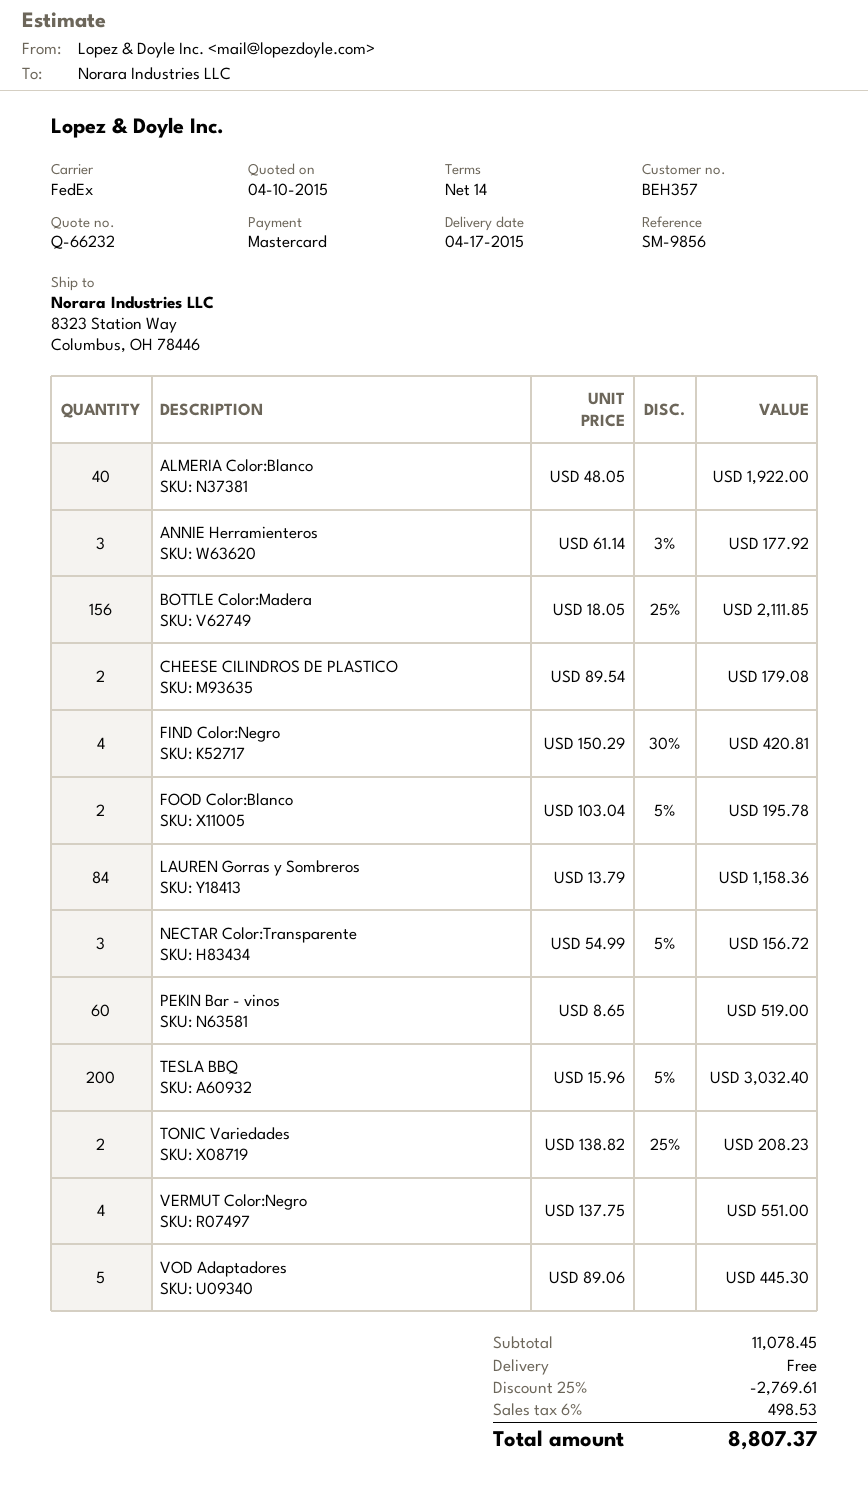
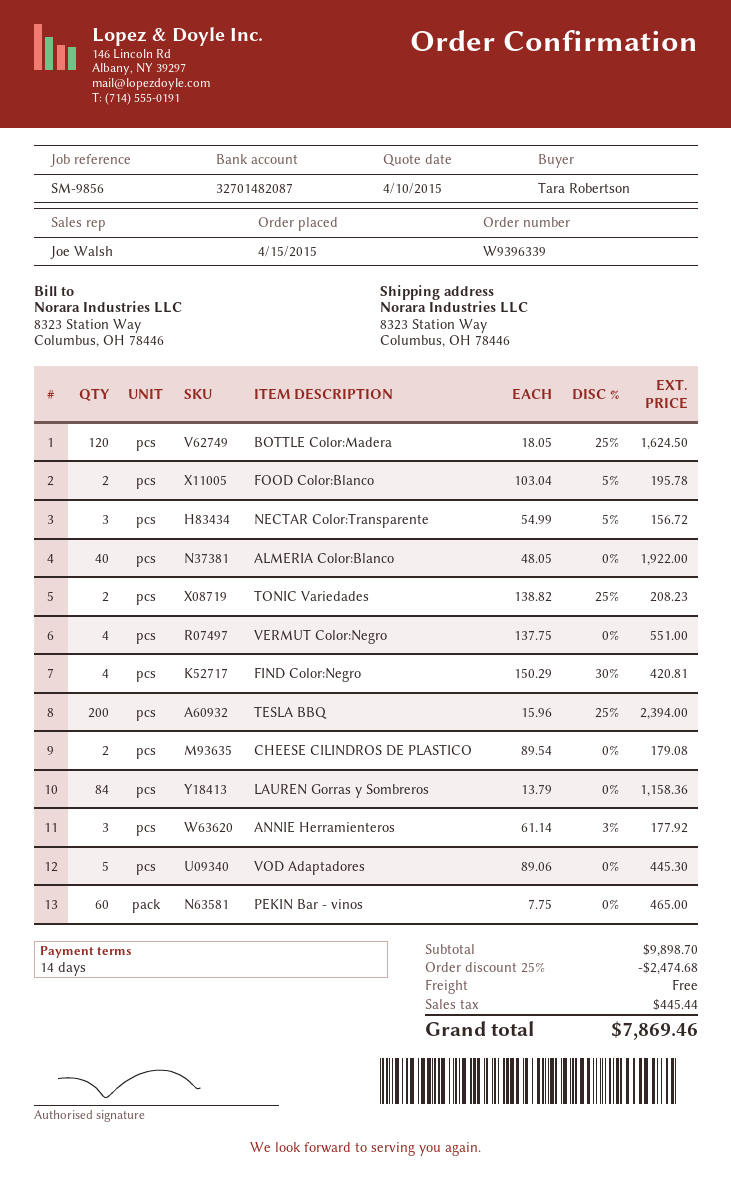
BOTTLE Color:Madera: 156 x 18.05 - 25% = 2111.85 -> 120 x 18.05 - 25% = 1624.50
PEKIN Bar - vinos: 60 x 8.65 = 519.00 -> 60 x 7.75 = 465.00
TESLA BBQ: 200 x 15.96 - 5% = 3032.40 -> 200 x 15.96 - 25% = 2394.00
subtotal: 11078.45 -> 9898.70
discount: 25% = 2769.61 -> 25% = 2474.68
tax: 498.53 -> 445.44
total: 8807.37 -> 7869.46

